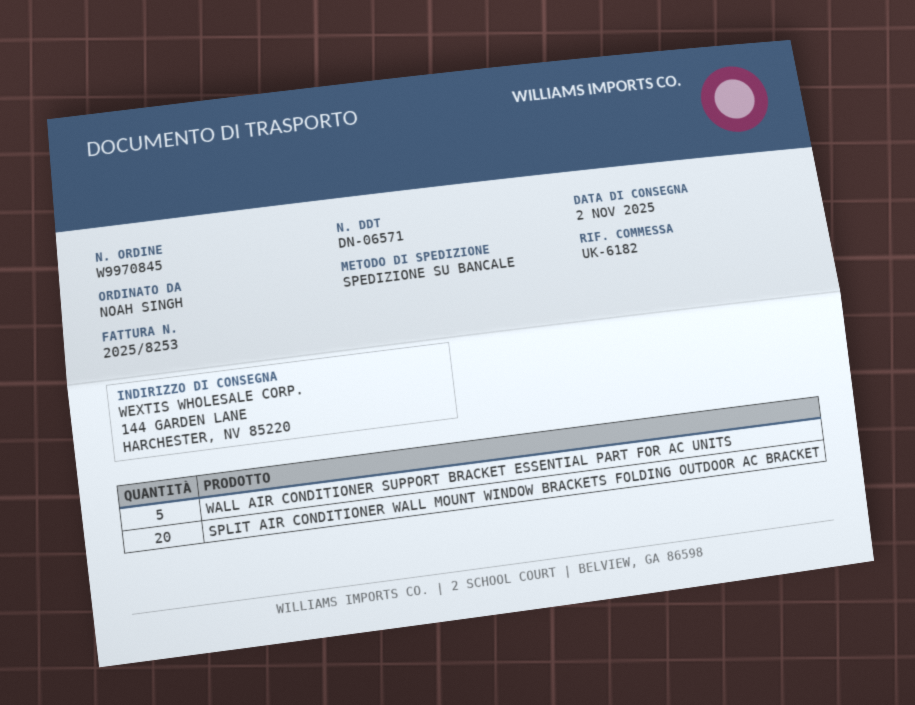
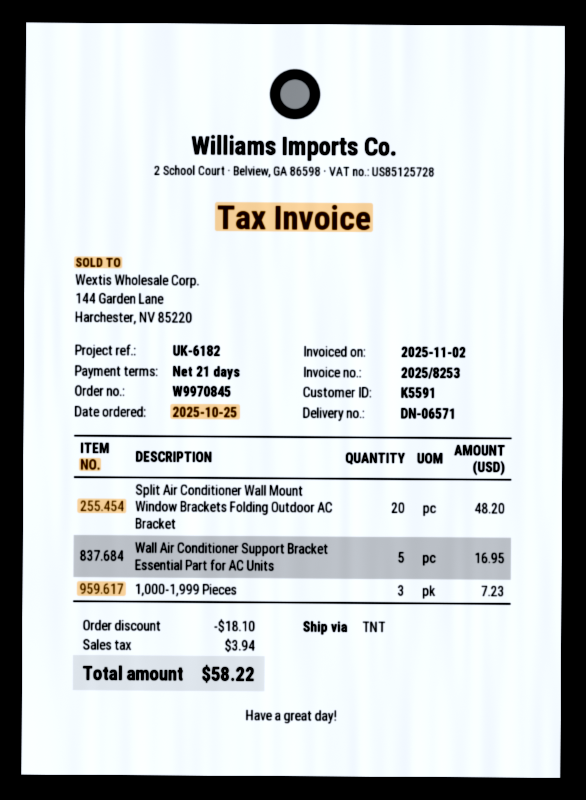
shipping method: pallet freight -> TNT
1,000-1,999 Pieces: none -> 3

